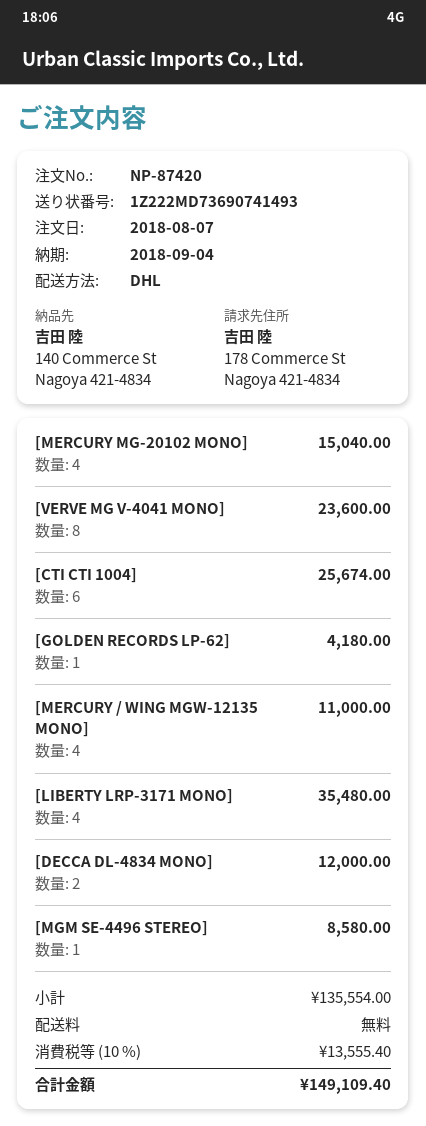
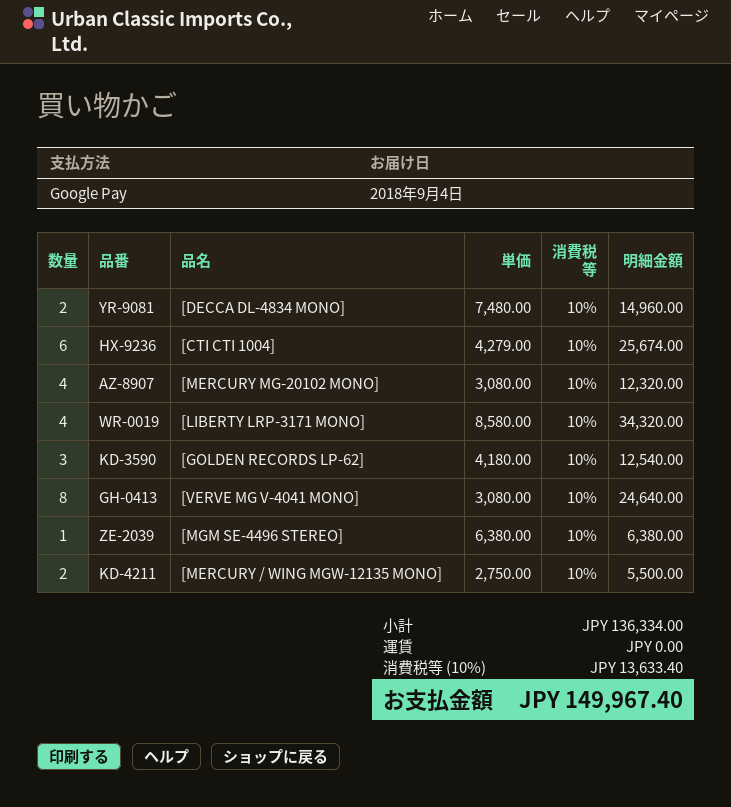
[MERCURY MG-20102 MONO]: 4 for 15040.00 -> 4 for 12320.00
[VERVE MG V-4041 MONO]: 8 for 23600.00 -> 8 for 24640.00
[GOLDEN RECORDS LP-62]: 1 for 4180.00 -> 3 for 12540.00
[MERCURY / WING MGW-12135 MONO]: 4 for 11000.00 -> 2 for 5500.00
[LIBERTY LRP-3171 MONO]: 4 for 35480.00 -> 4 for 34320.00
[DECCA DL-4834 MONO]: 2 for 12000.00 -> 2 for 14960.00
[MGM SE-4496 STEREO]: 1 for 8580.00 -> 1 for 6380.00
subtotal: 135554.00 -> 136334.00
tax: 10% = 13555.40 -> 10% = 13633.40
total: 149109.40 -> 149967.40

